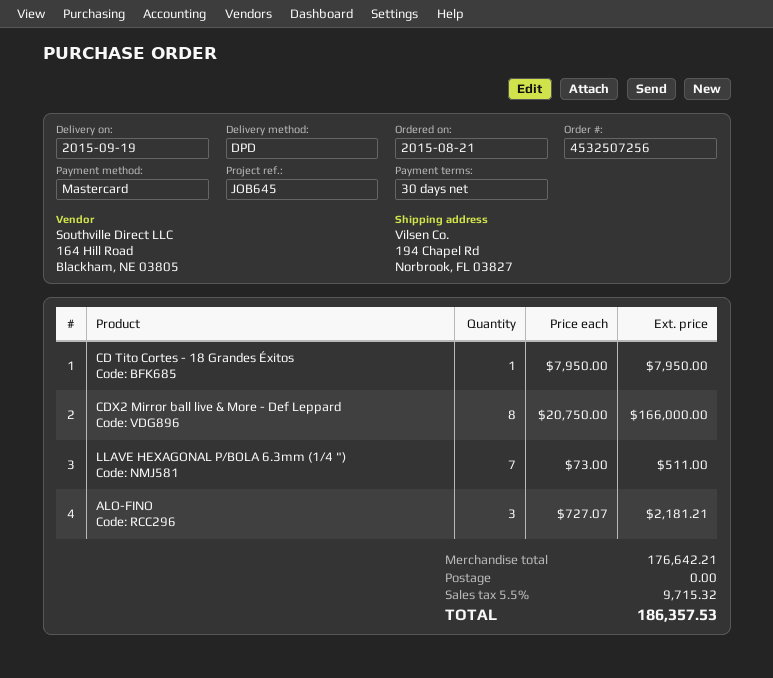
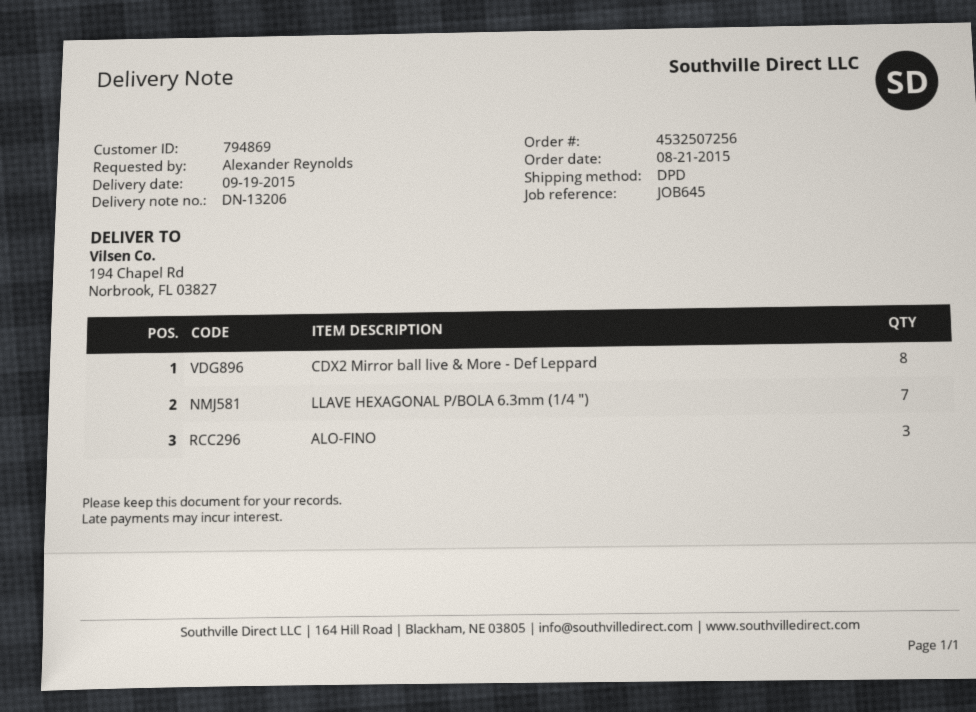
CD Tito Cortes - 18 Grandes Éxitos: 1 -> none

